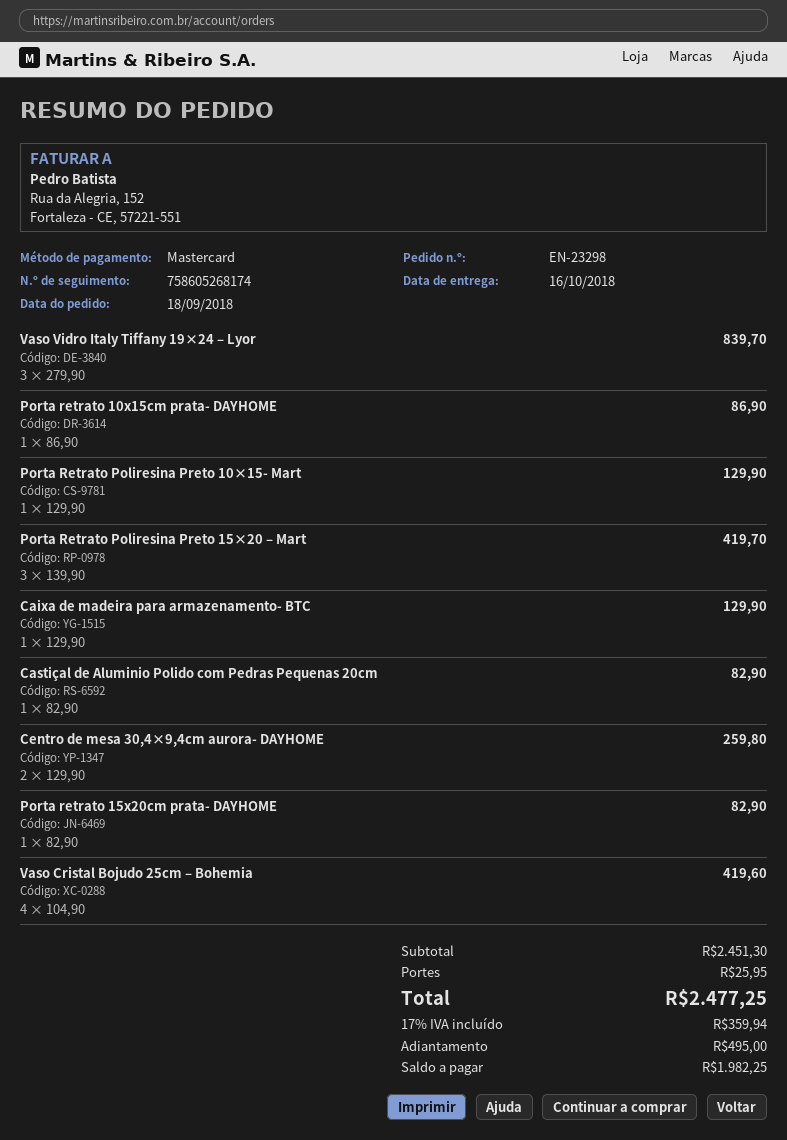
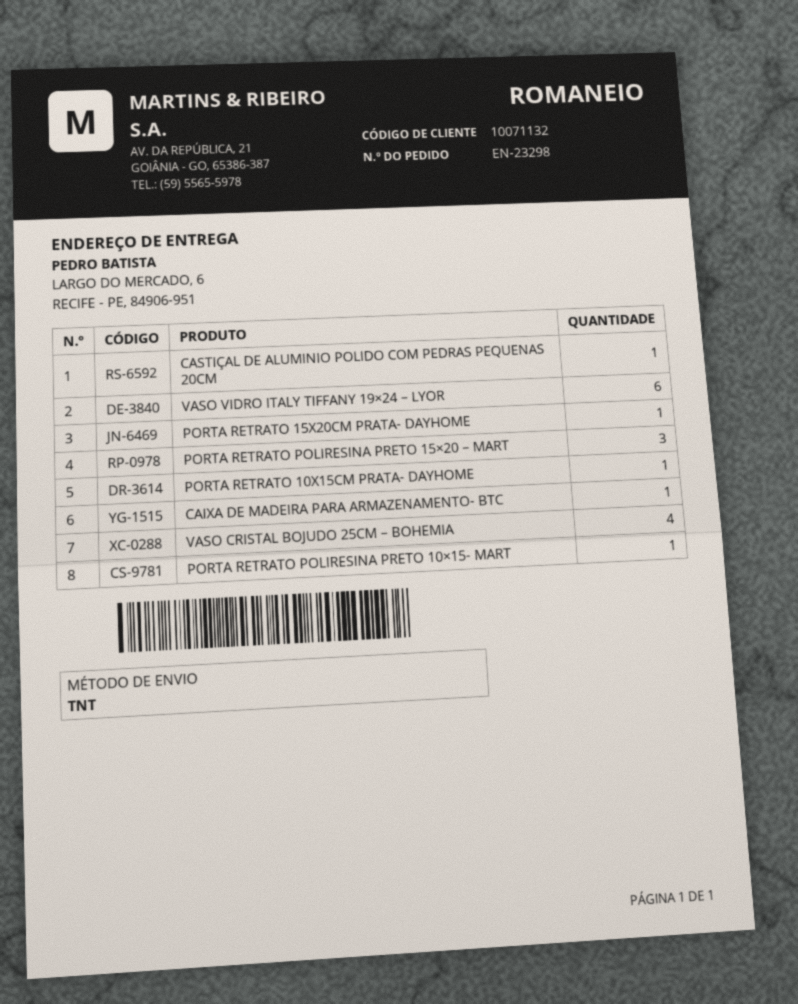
Vaso Vidro Italy Tiffany 19×24 – Lyor: 3 -> 6
Centro de mesa 30,4×9,4cm aurora- DAYHOME: 2 -> none

